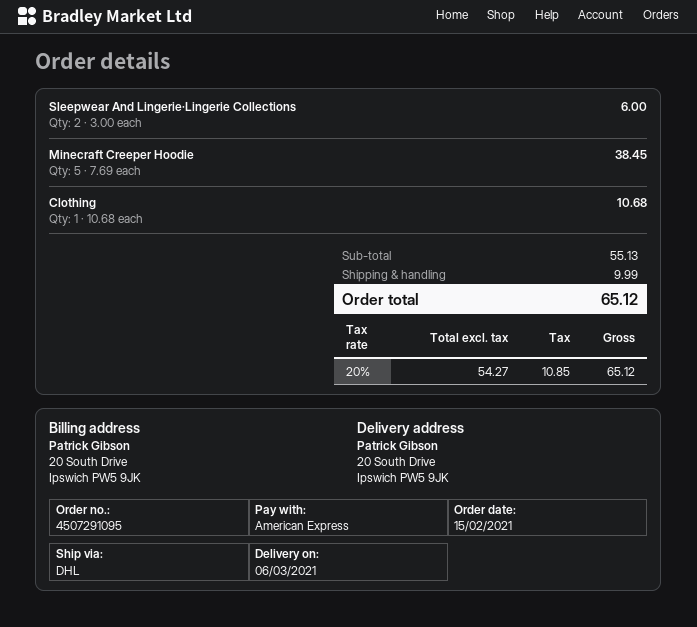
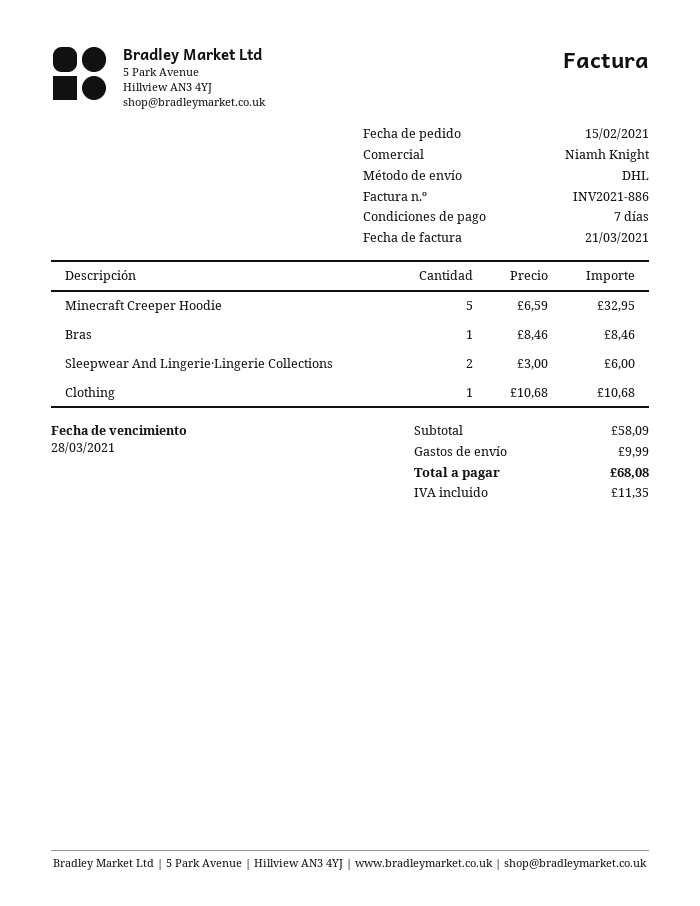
Minecraft Creeper Hoodie: 5 x 7.69 = 38.45 -> 5 x 6.59 = 32.95
Bras: none -> 1 x 8.46 = 8.46
subtotal: 55.13 -> 58.09
tax: 10.85 -> 11.35
total: 65.12 -> 68.08

